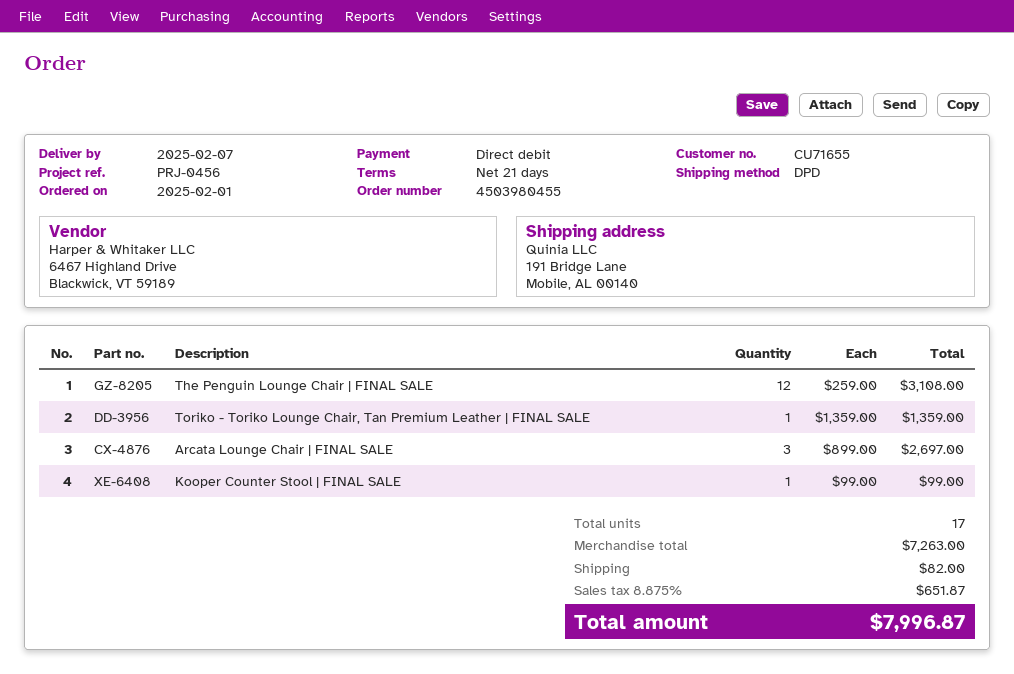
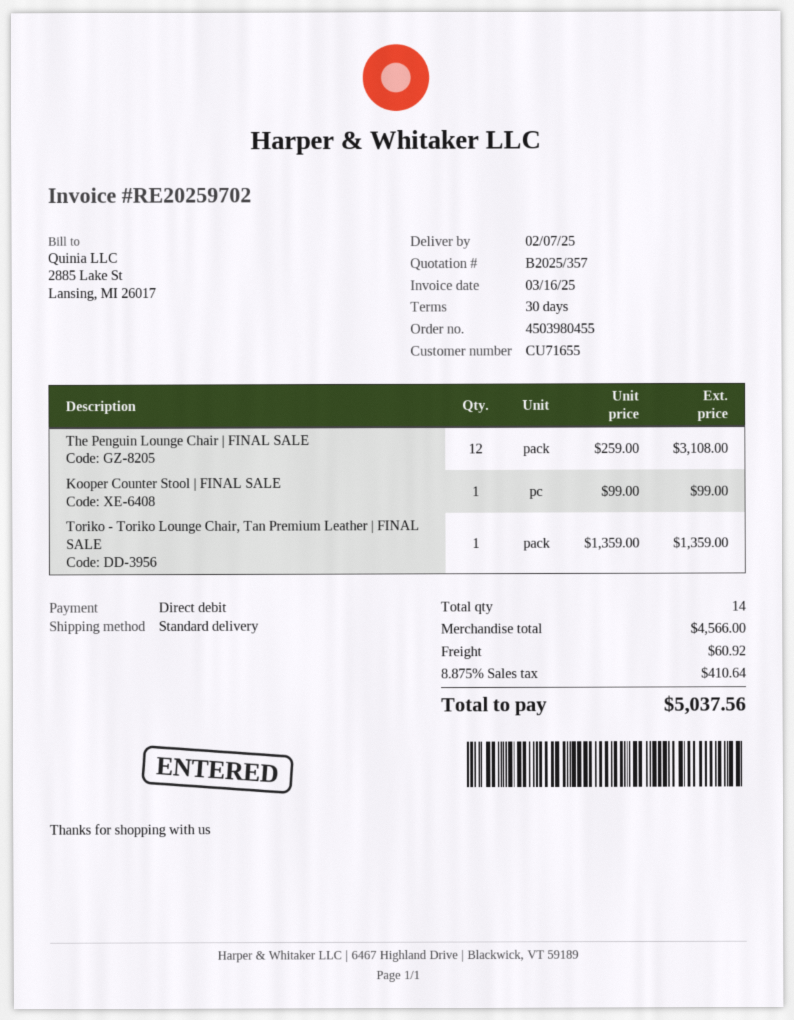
payment terms: 21 days -> 30 days
shipping method: DPD -> standard
Arcata Lounge Chair | FINAL SALE: 3 x 899.00 = 2697.00 -> none
total quantity: 17 -> 14
subtotal: 7263.00 -> 4566.00
shipping: 82.00 -> 60.92
tax: 8.875% = 651.87 -> 8.875% = 410.64
total: 7996.87 -> 5037.56

